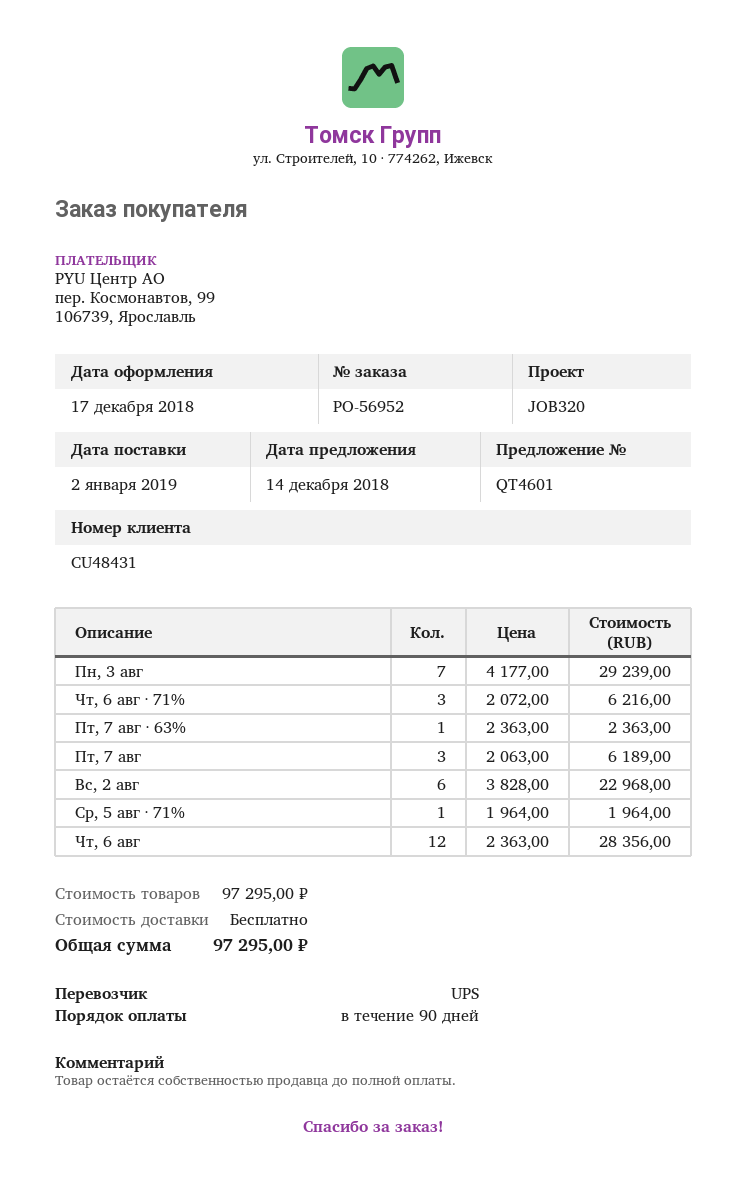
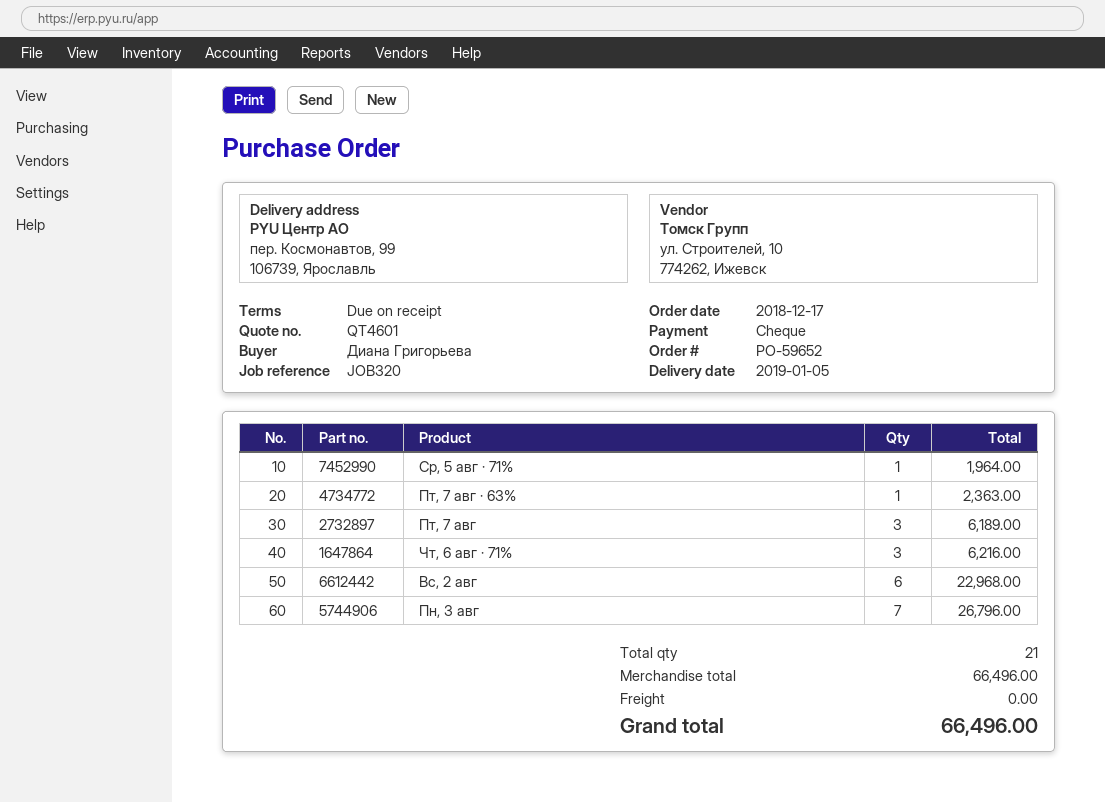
order number: PO-56952 -> PO-59652
delivery date: 2019-01-02 -> 2019-01-05
payment terms: 90 days -> on receipt
Пн, 3 авг: 7 for 29239.00 -> 7 for 26796.00
Чт, 6 авг: 12 for 28356.00 -> none
subtotal: 97295.00 -> 66496.00
total: 97295.00 -> 66496.00

